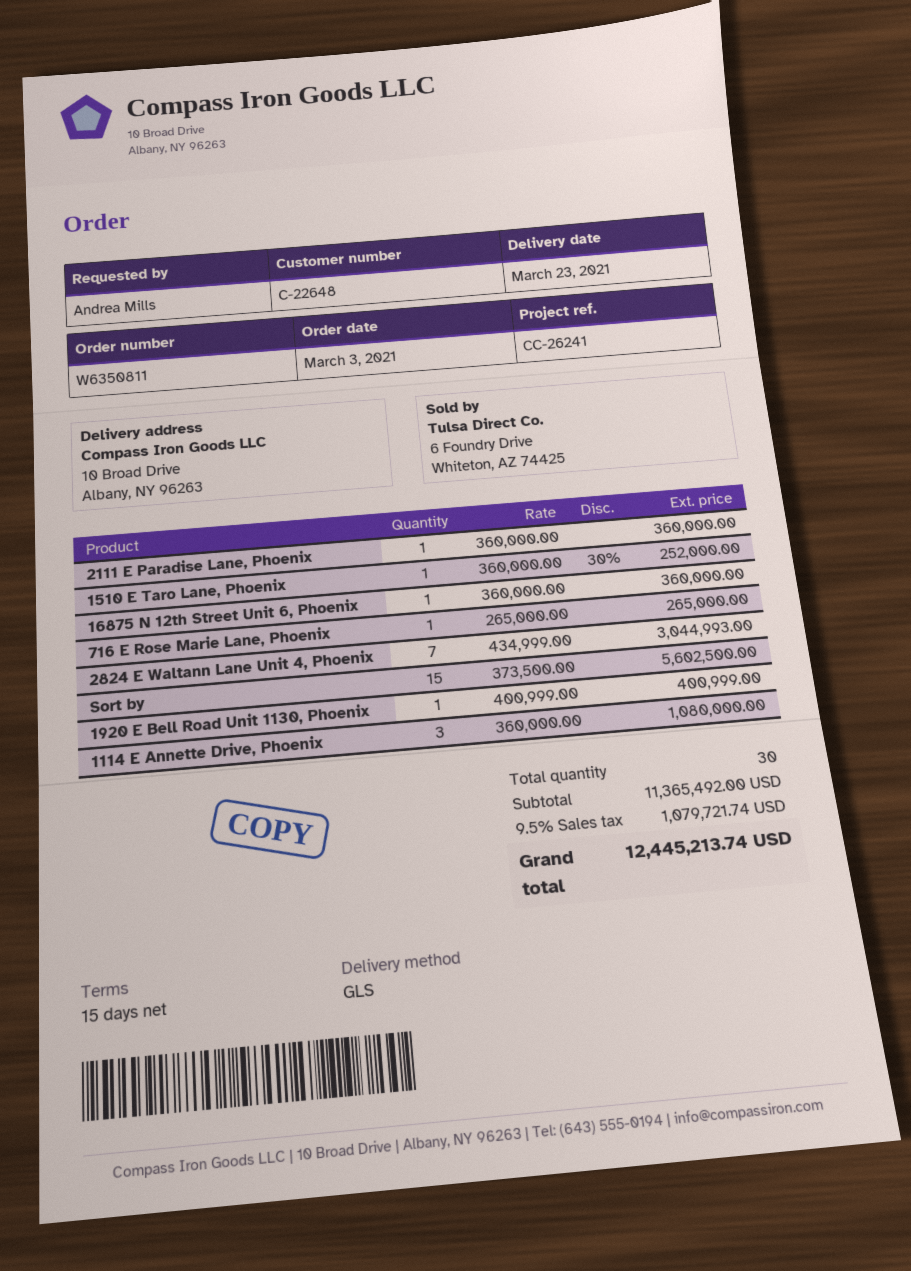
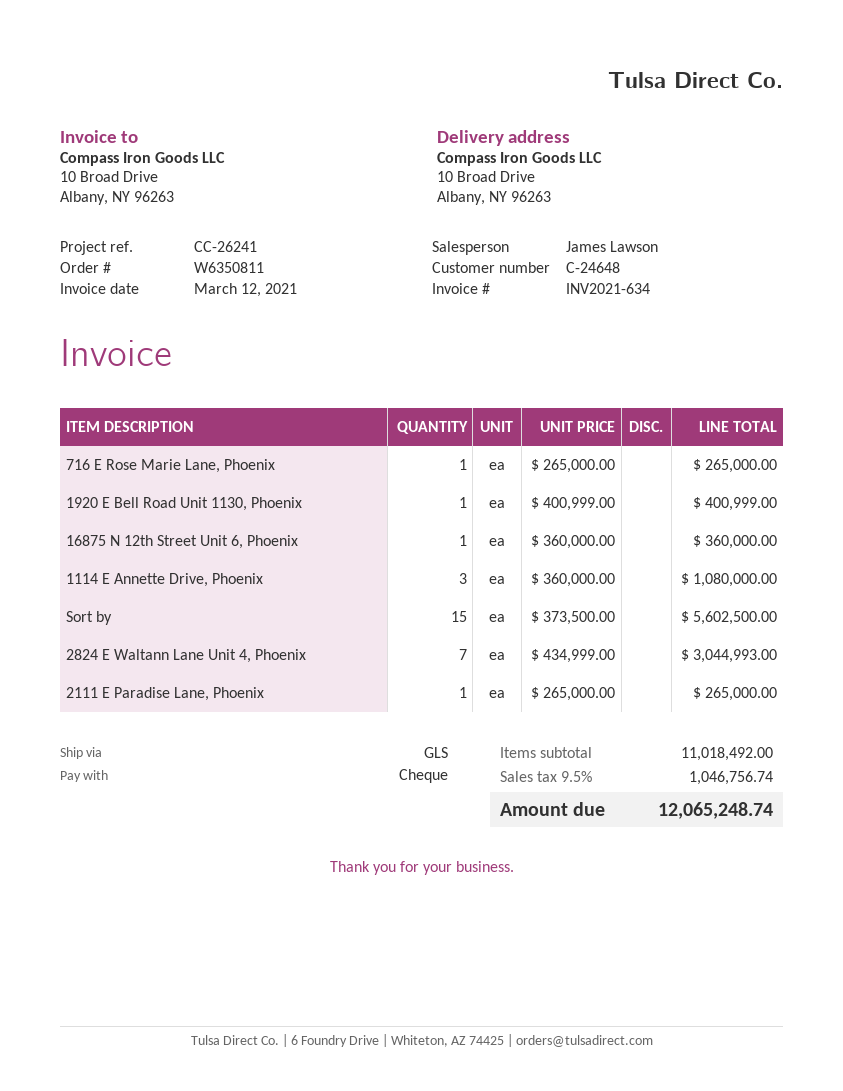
customer number: C-22648 -> C-24648
2111 E Paradise Lane, Phoenix: 1 x 360000.00 = 360000.00 -> 1 x 265000.00 = 265000.00
1510 E Taro Lane, Phoenix: 1 x 360000.00 - 30% = 252000.00 -> none
subtotal: 11365492.00 -> 11018492.00
tax: 9.5% = 1079721.74 -> 9.5% = 1046756.74
total: 12445213.74 -> 12065248.74

